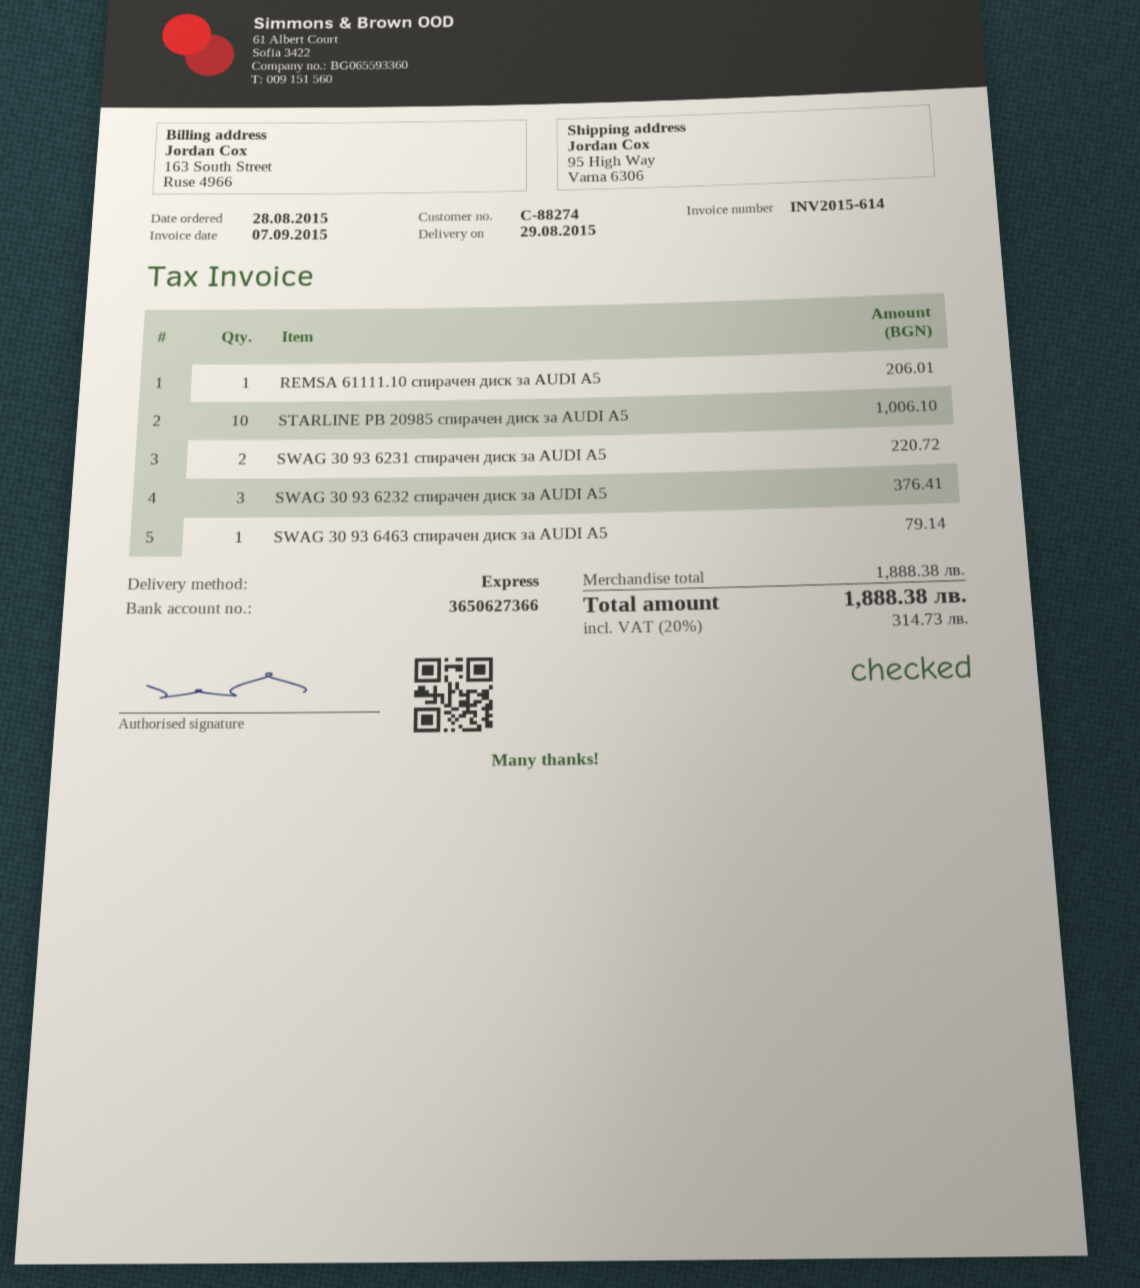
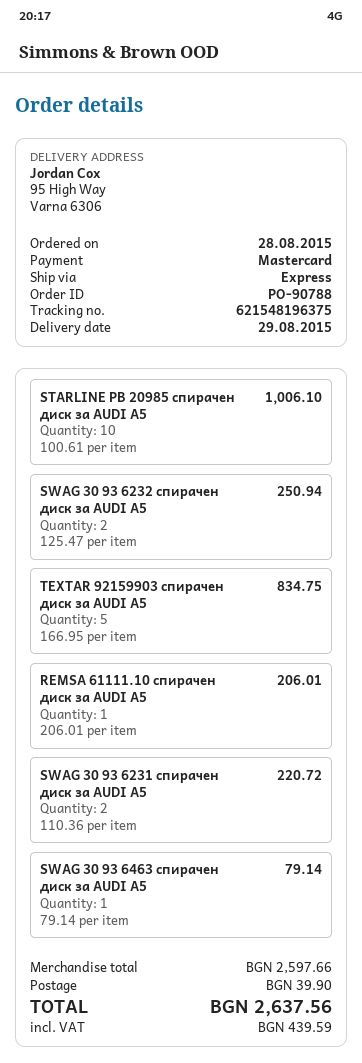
SWAG 30 93 6232 спирачен диск за AUDI A5: 3 for 376.41 -> 2 for 250.94
TEXTAR 92159903 спирачен диск за AUDI A5: none -> 5 for 834.75
subtotal: 1888.38 -> 2597.66
shipping: none -> 39.90
tax: 314.73 -> 439.59
total: 1888.38 -> 2637.56

